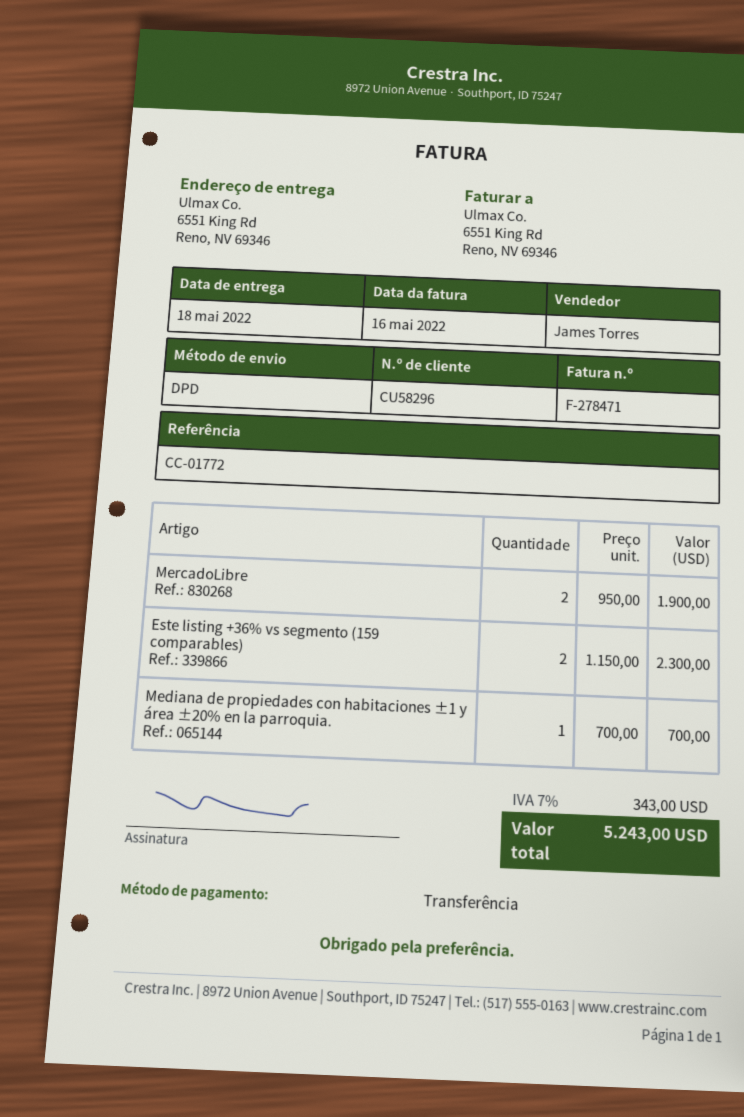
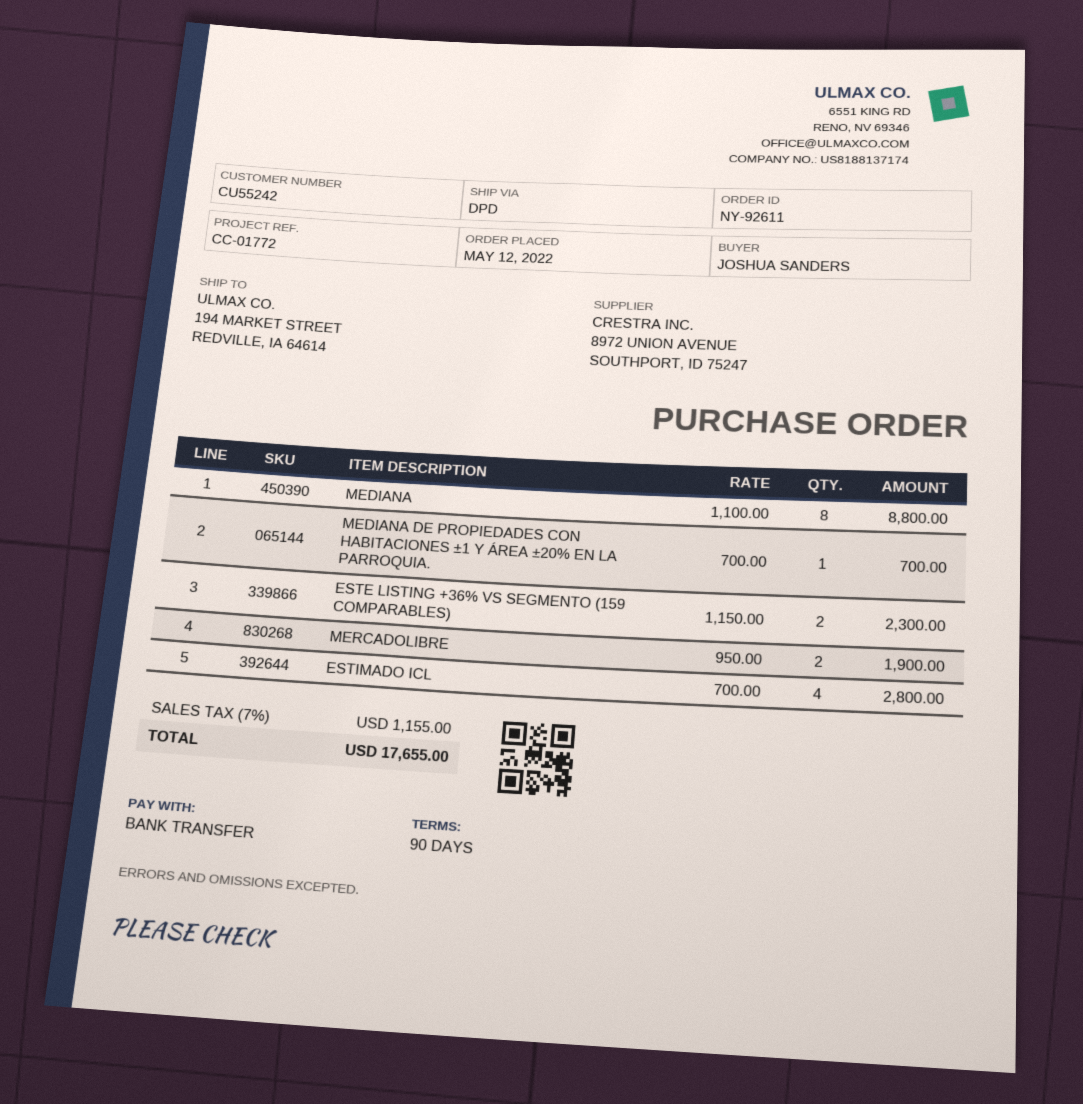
customer number: CU58296 -> CU55242
ship to: 6551 King Rd, Reno, NV 69346 -> 194 MARKET STREET, REDVILLE, IA 64614
MEDIANA: none -> 8 x 1100.00 = 8800.00
ESTIMADO ICL: none -> 4 x 700.00 = 2800.00
tax: 7% = 343.00 -> 7% = 1155.00
total: 5243.00 -> 17655.00

